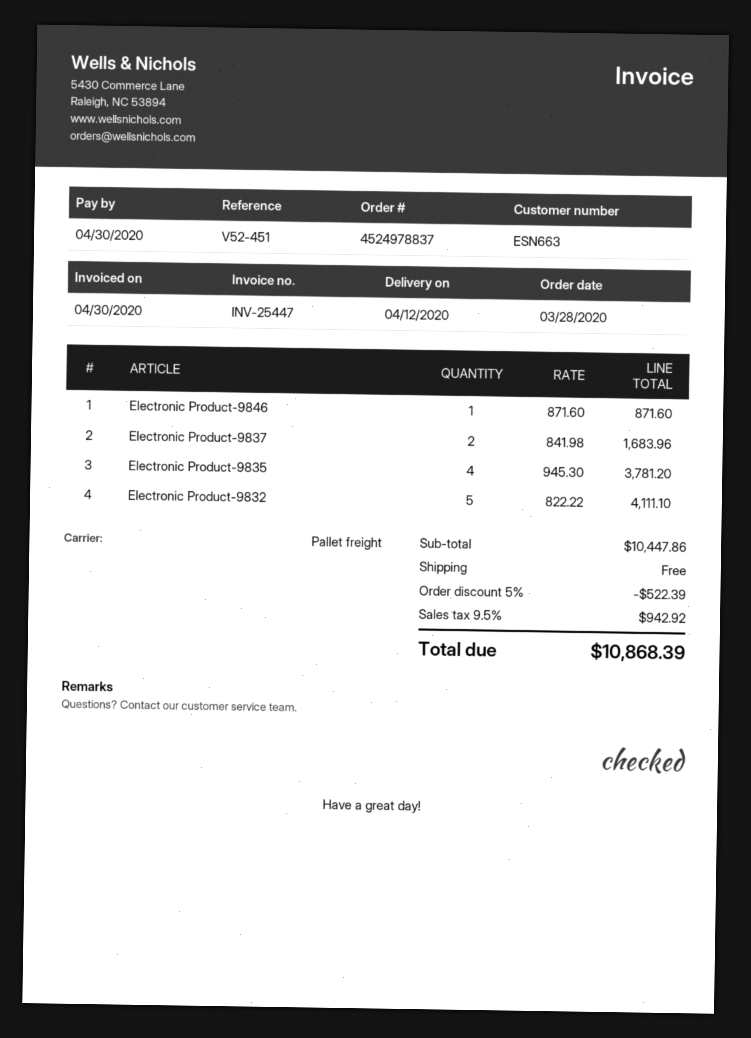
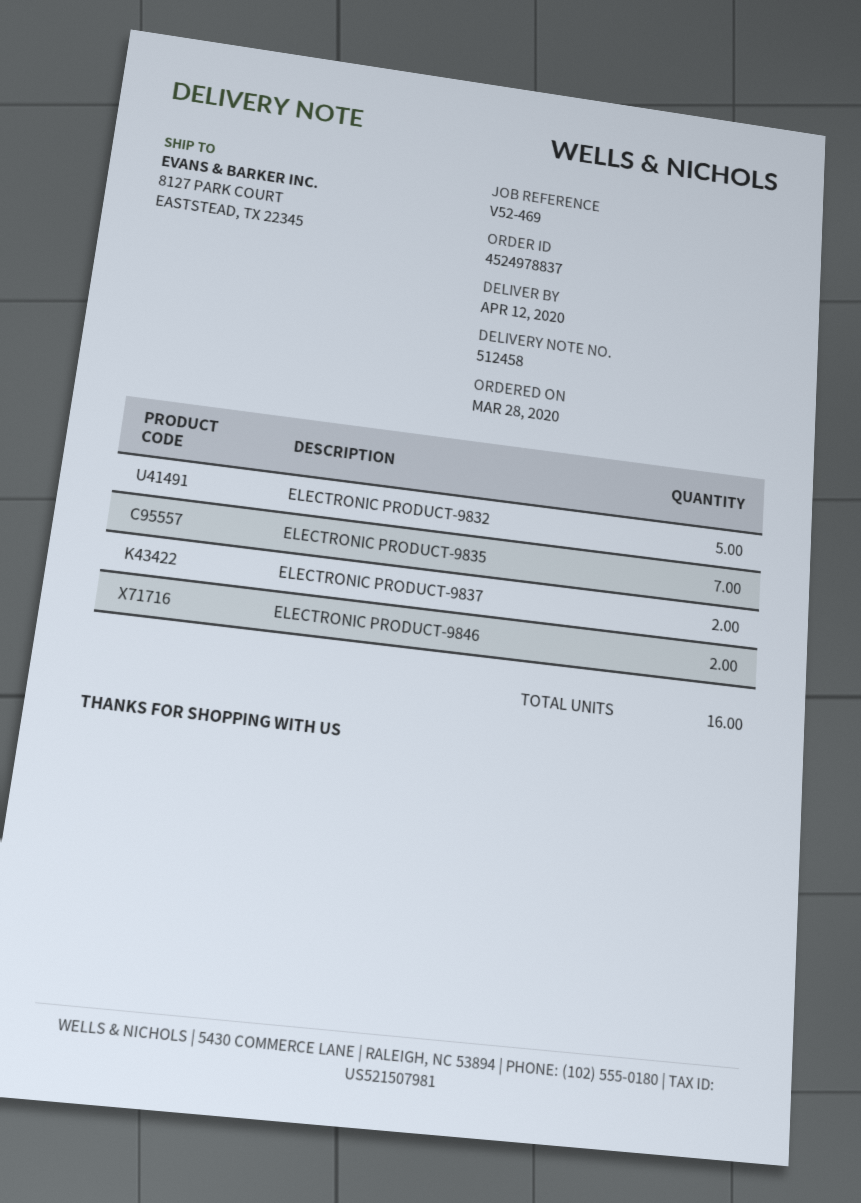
reference: V52-451 -> V52-469
Electronic Product-9846: 1 -> 2
Electronic Product-9835: 4 -> 7

